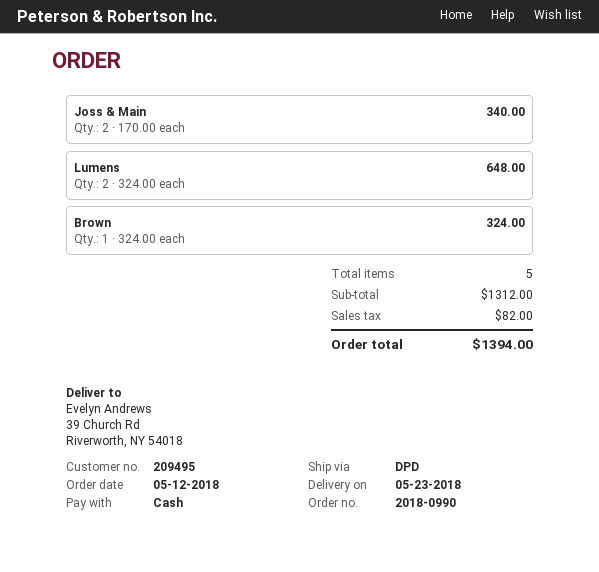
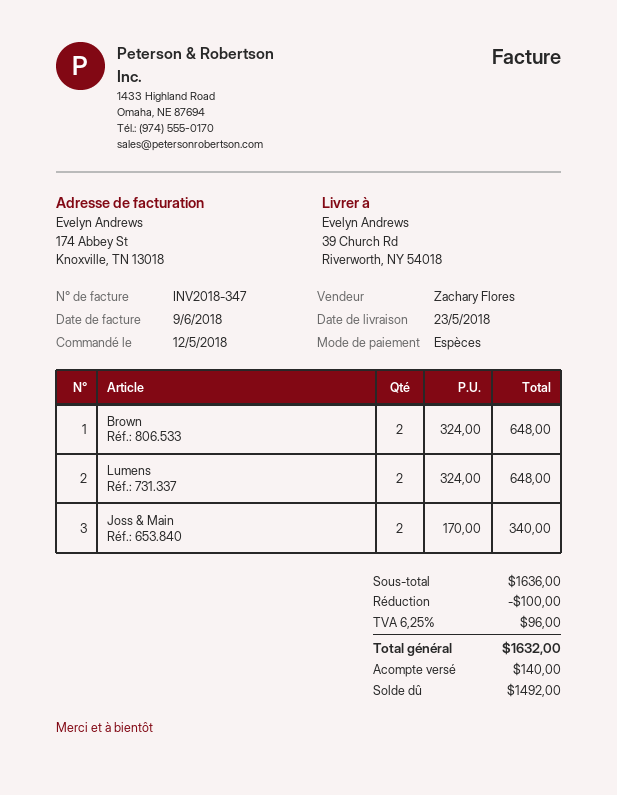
Brown: 1 x 324.00 = 324.00 -> 2 x 324.00 = 648.00
subtotal: 1312.00 -> 1636.00
discount: none -> 100.00
tax: 82.00 -> 96.00
total: 1394.00 -> 1632.00

